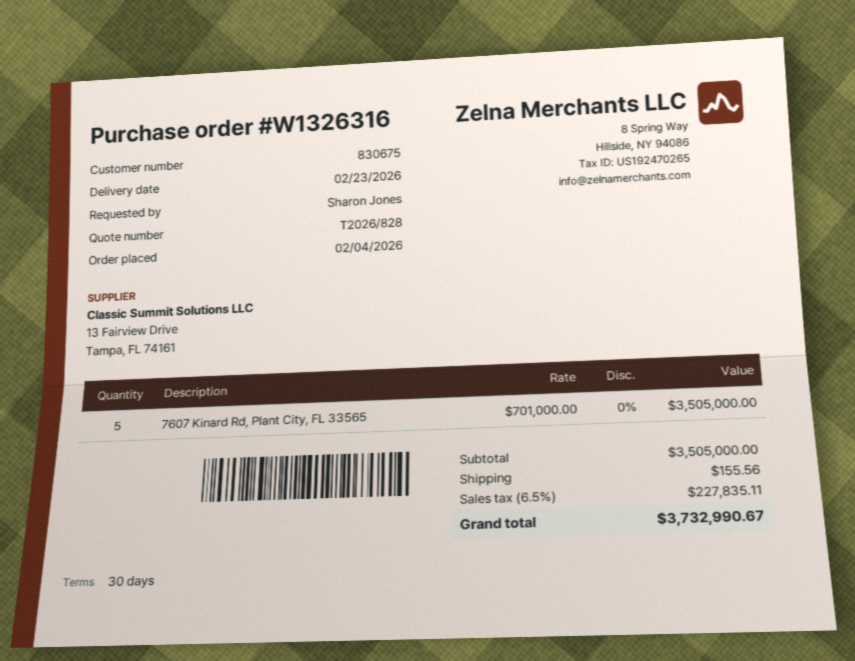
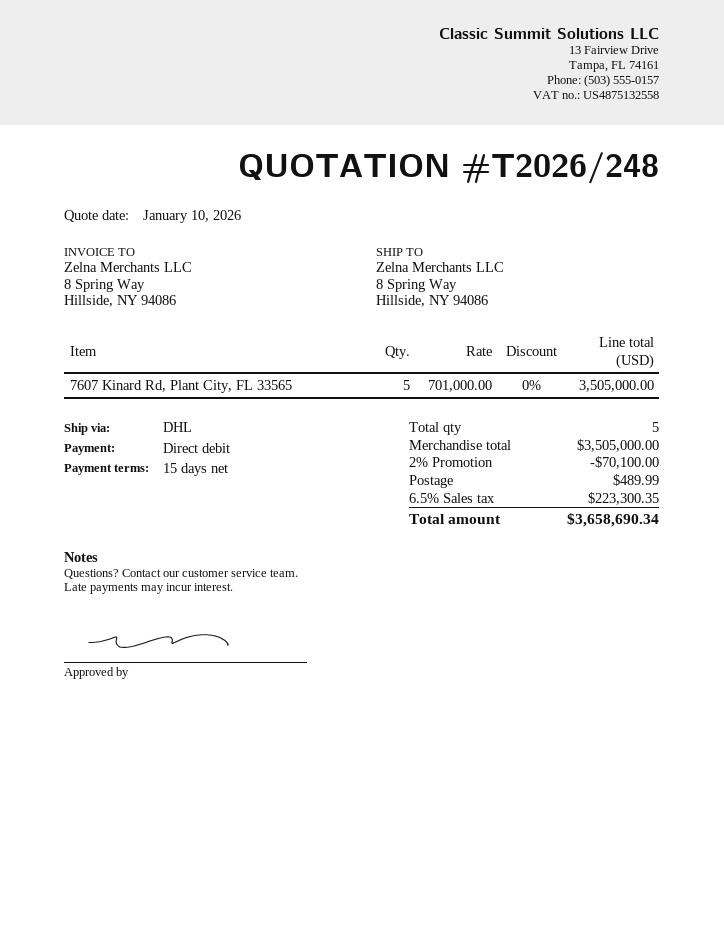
quote number: T2026/828 -> T2026/248
payment terms: 30 days -> 15 days
discount: none -> 2% = 70100.00
shipping: 155.56 -> 489.99
tax: 6.5% = 227835.11 -> 6.5% = 223300.35
total: 3732990.67 -> 3658690.34

